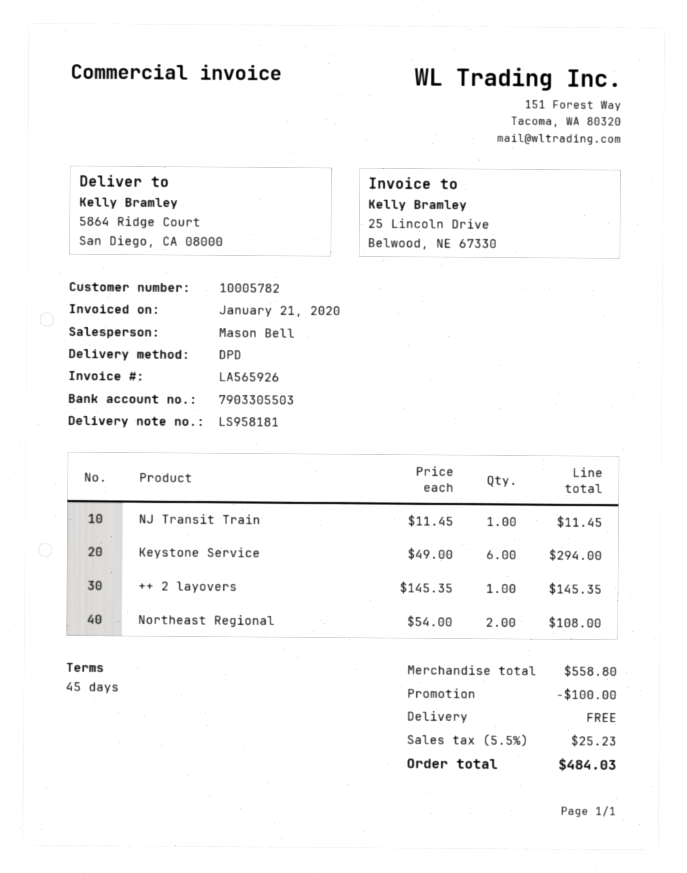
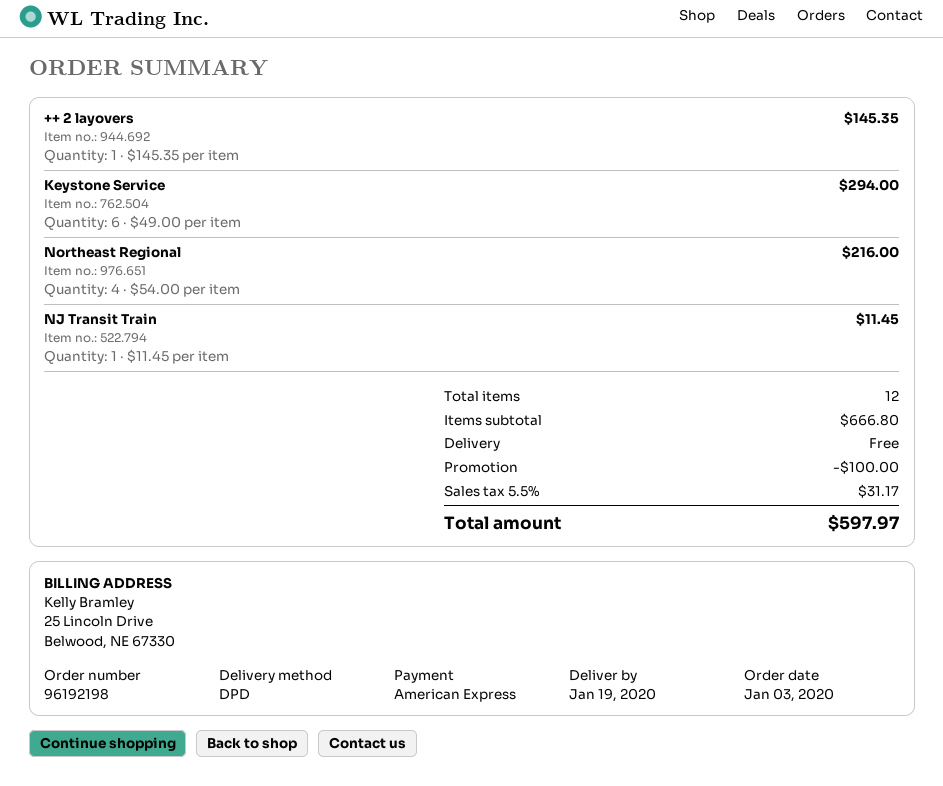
Northeast Regional: 2 x 54.00 = 108.00 -> 4 x 54.00 = 216.00
subtotal: 558.80 -> 666.80
tax: 5.5% = 25.23 -> 5.5% = 31.17
total: 484.03 -> 597.97

